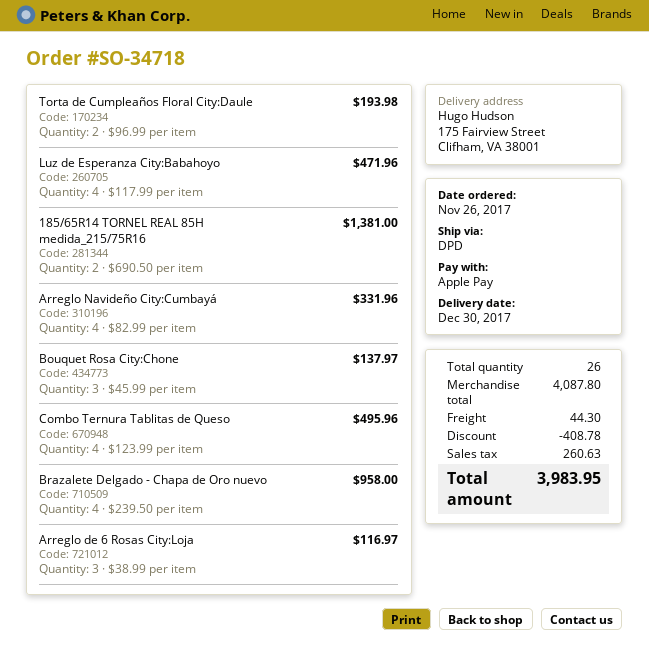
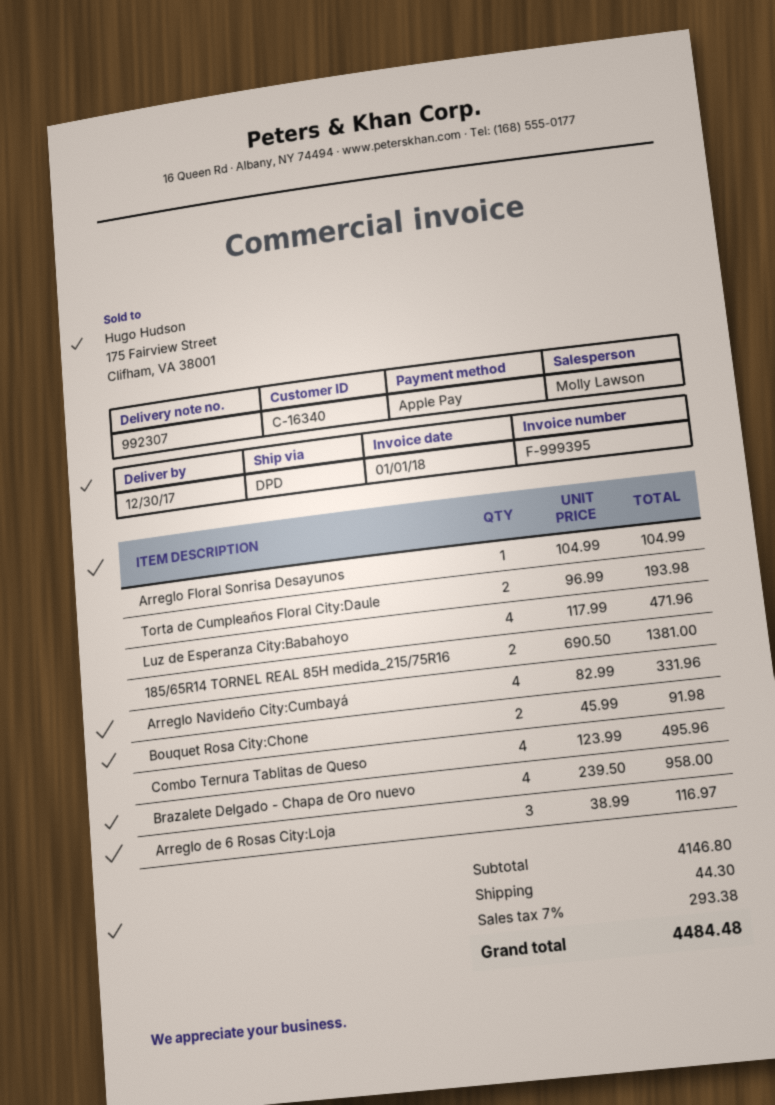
Bouquet Rosa City:Chone: 3 x 45.99 = 137.97 -> 2 x 45.99 = 91.98
Arreglo Floral Sonrisa Desayunos: none -> 1 x 104.99 = 104.99
subtotal: 4087.80 -> 4146.80
discount: 408.78 -> none
tax: 260.63 -> 293.38
total: 3983.95 -> 4484.48

